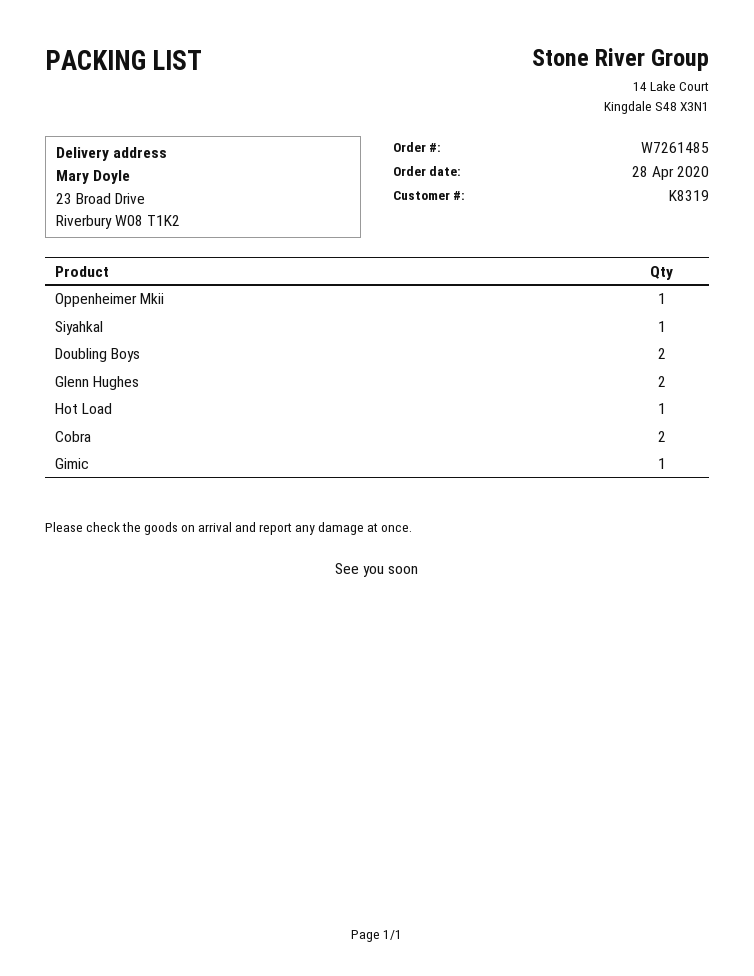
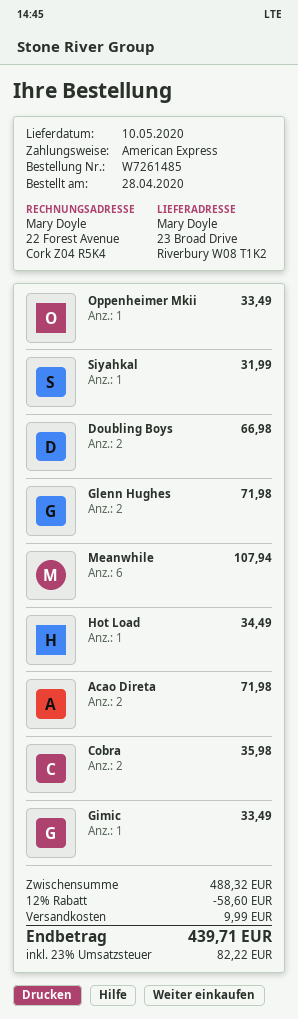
Meanwhile: none -> 6
Acao Direta: none -> 2

